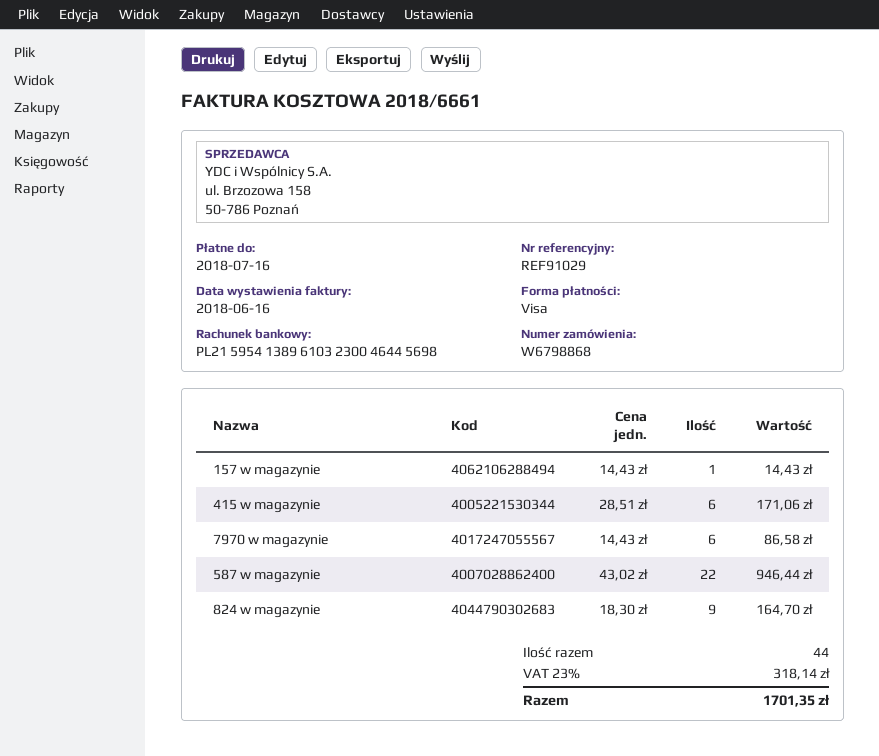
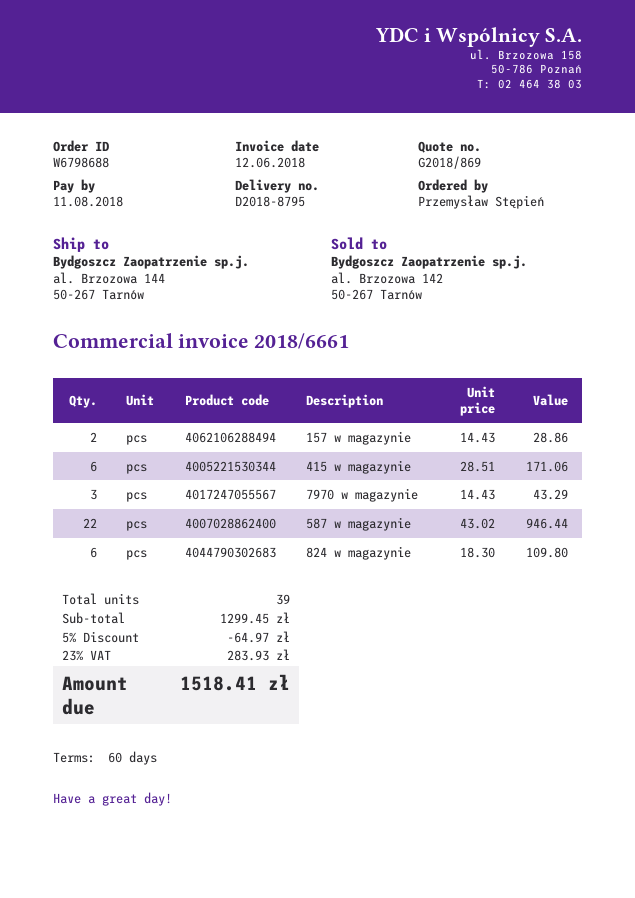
order number: W6798868 -> W6798688
invoice date: 2018-06-16 -> 2018-06-12
due date: 2018-07-16 -> 2018-08-11
157 w magazynie: 1 x 14.43 = 14.43 -> 2 x 14.43 = 28.86
7970 w magazynie: 6 x 14.43 = 86.58 -> 3 x 14.43 = 43.29
824 w magazynie: 9 x 18.30 = 164.70 -> 6 x 18.30 = 109.80
total quantity: 44 -> 39
discount: none -> 5% = 64.97
tax: 23% = 318.14 -> 23% = 283.93
total: 1701.35 -> 1518.41

